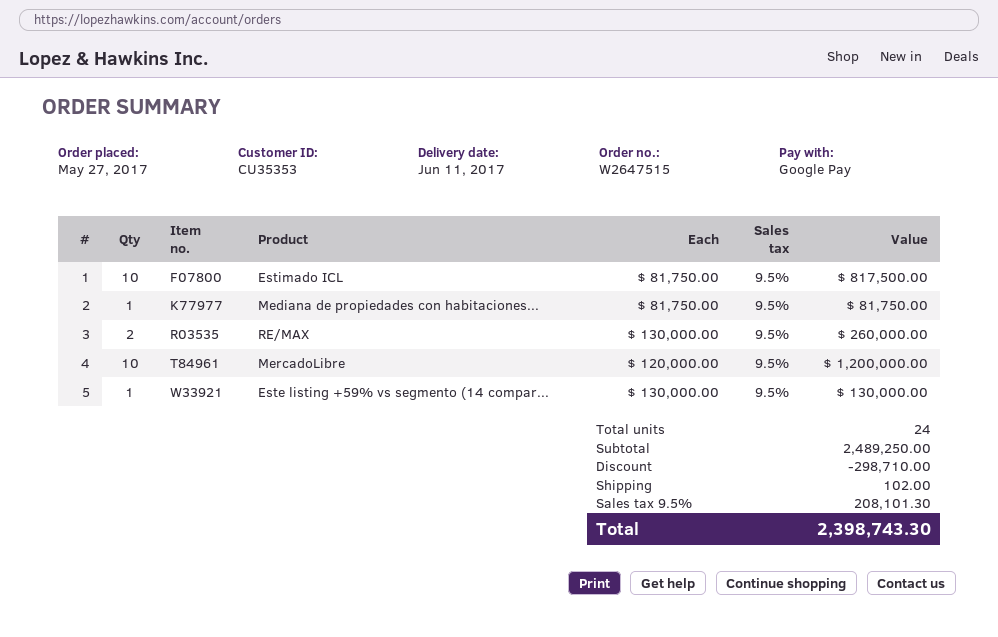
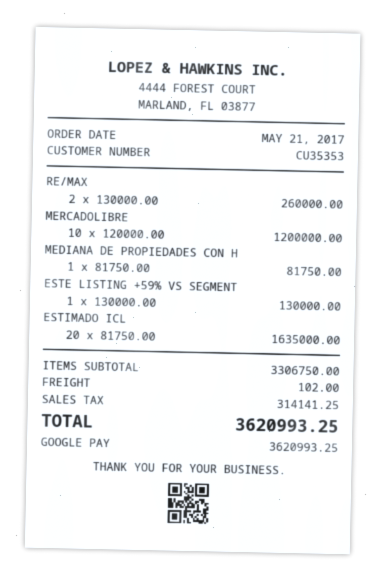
order date: 2017-05-27 -> 2017-05-21
Estimado ICL: 10 x 81750.00 = 817500.00 -> 20 x 81750.00 = 1635000.00
subtotal: 2489250.00 -> 3306750.00
discount: 298710.00 -> none
tax: 208101.30 -> 314141.25
total: 2398743.30 -> 3620993.25

